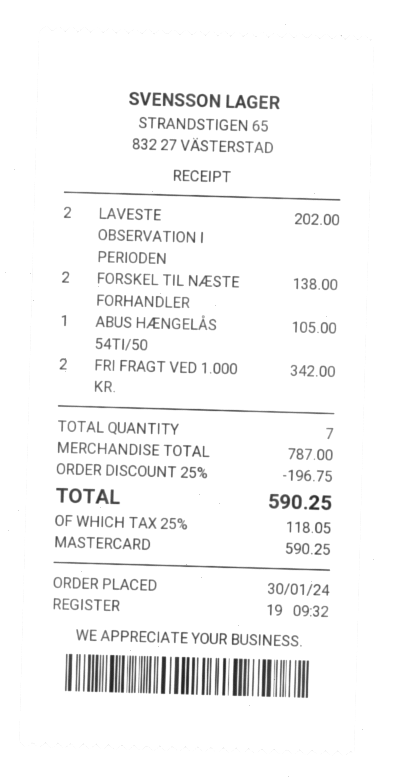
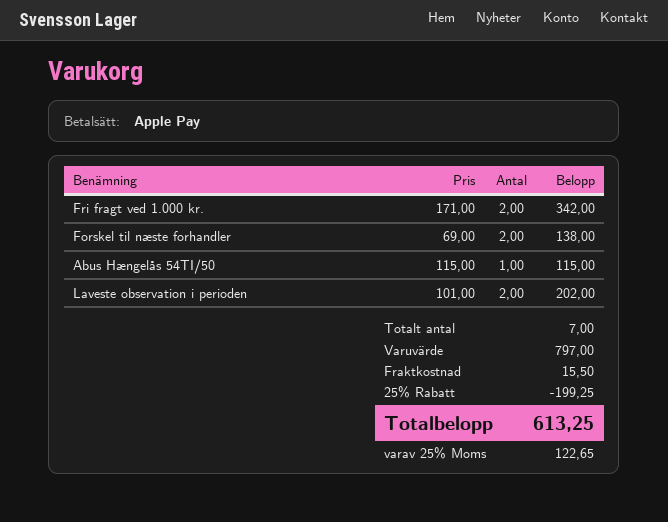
payment method: Mastercard -> Apple Pay
ABUS HÆNGELÅS 54TI/50: 1 for 105.00 -> 1 for 115.00
subtotal: 787.00 -> 797.00
discount: 25% = 196.75 -> 25% = 199.25
shipping: none -> 15.50
tax: 25% = 118.05 -> 25% = 122.65
total: 590.25 -> 613.25

